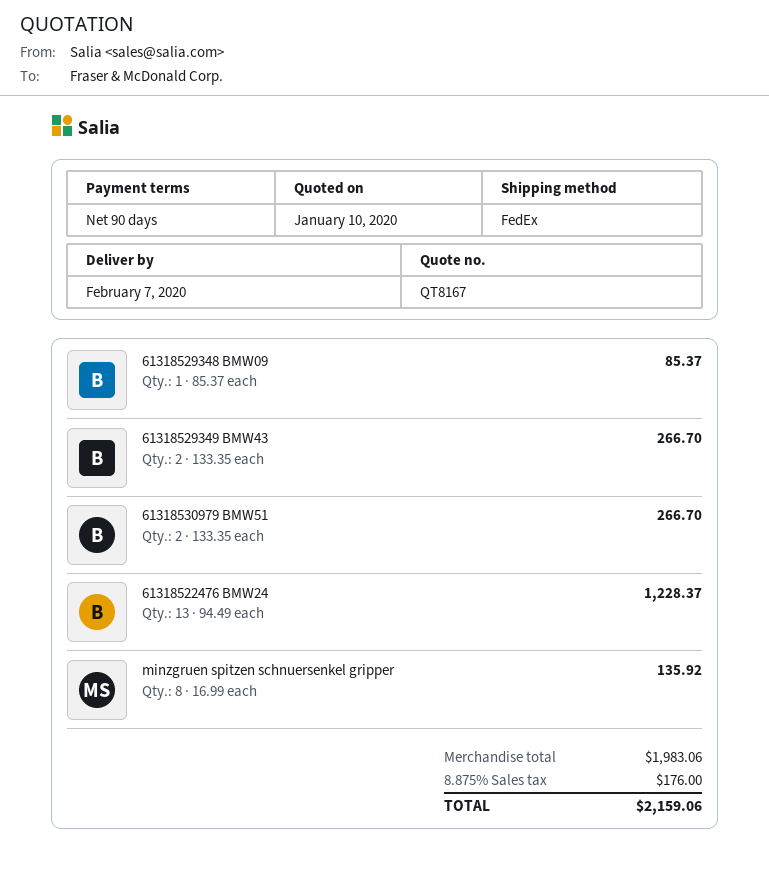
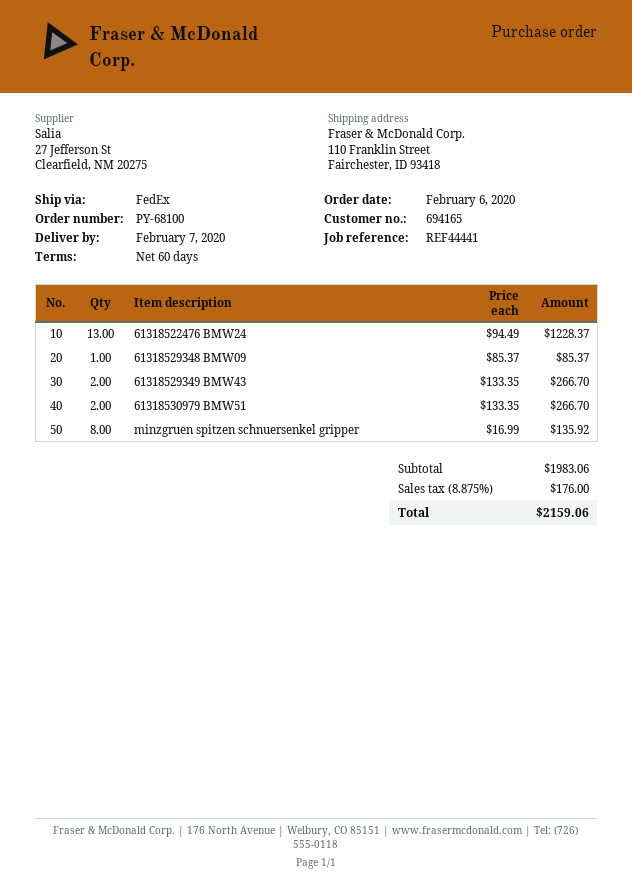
payment terms: 90 days -> 60 days

